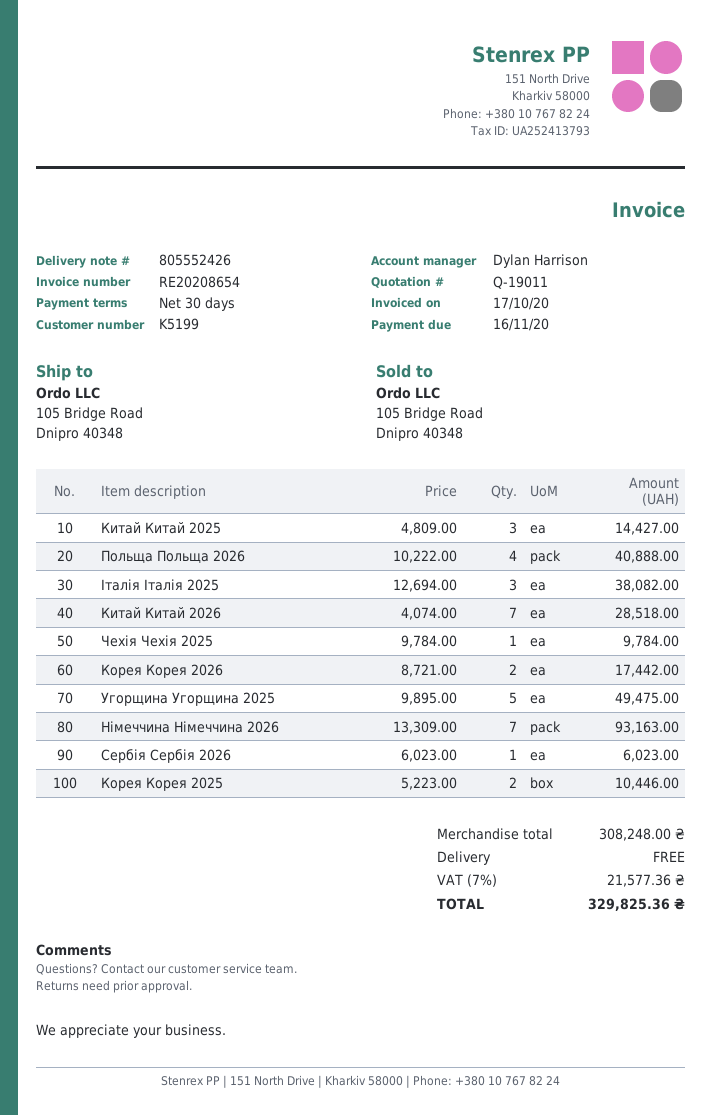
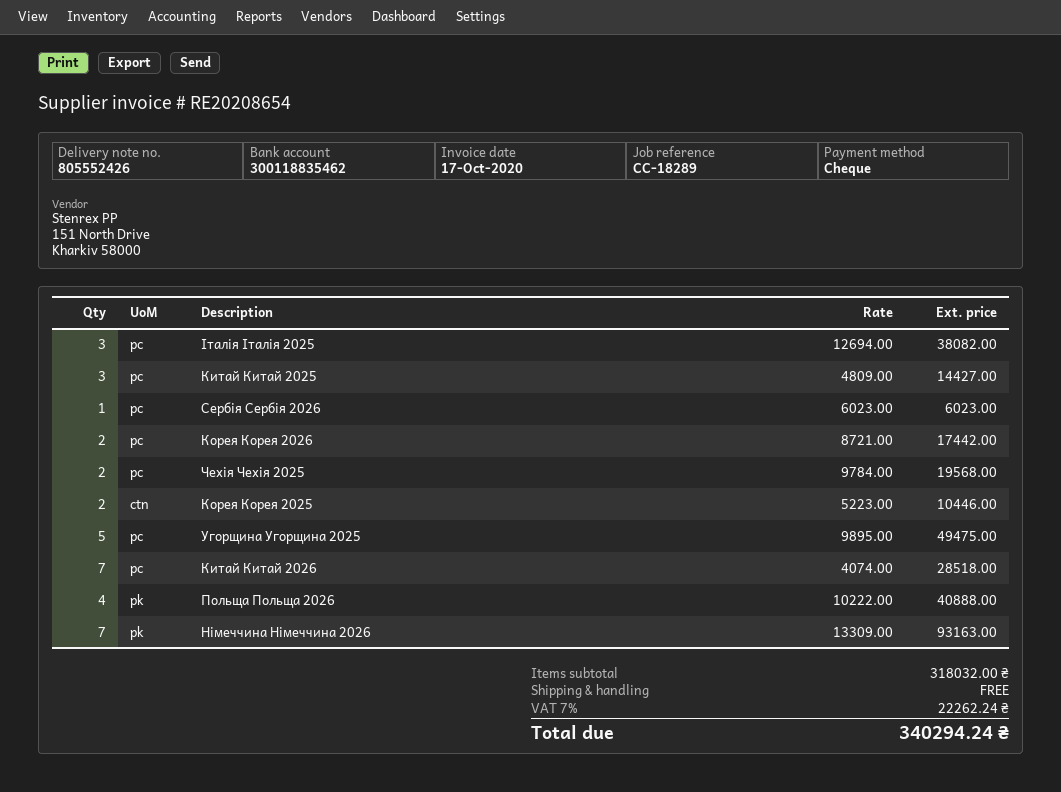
Чехія Чехія 2025: 1 x 9784.00 = 9784.00 -> 2 x 9784.00 = 19568.00
subtotal: 308248.00 -> 318032.00
tax: 7% = 21577.36 -> 7% = 22262.24
total: 329825.36 -> 340294.24

